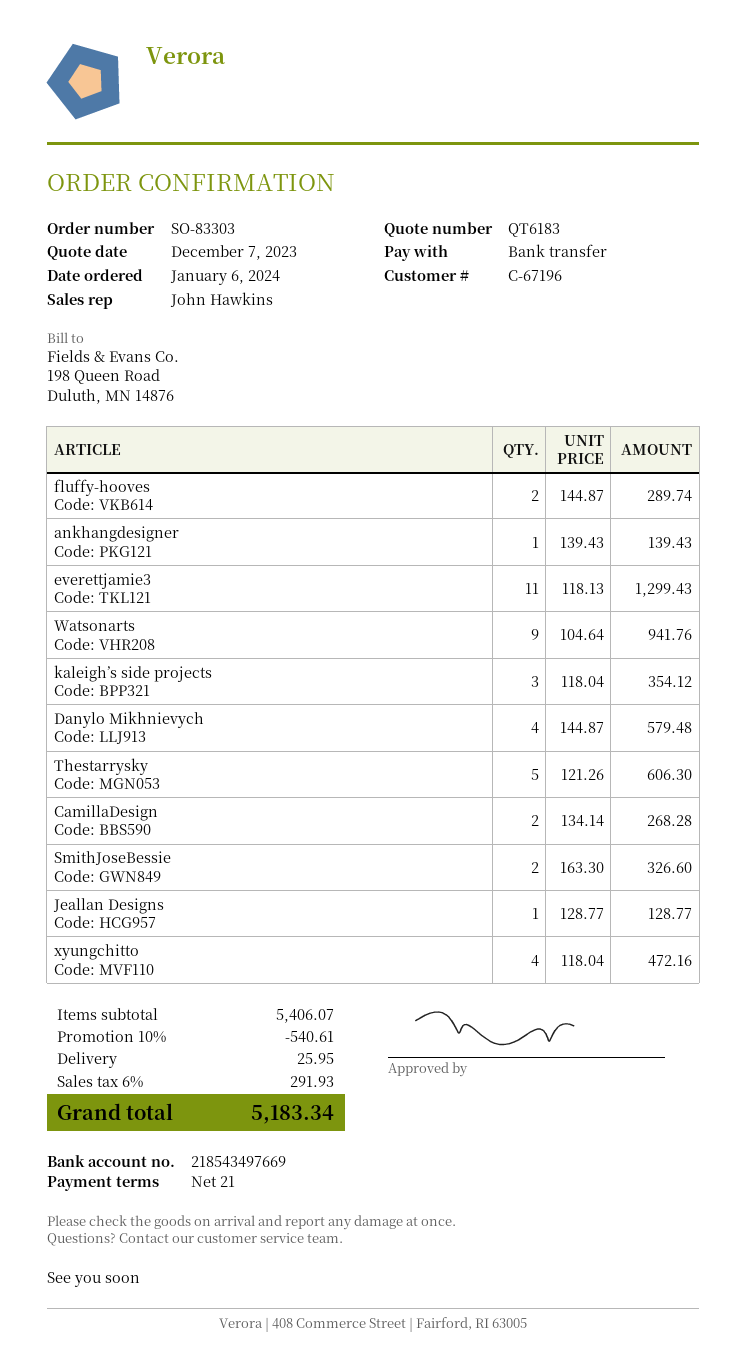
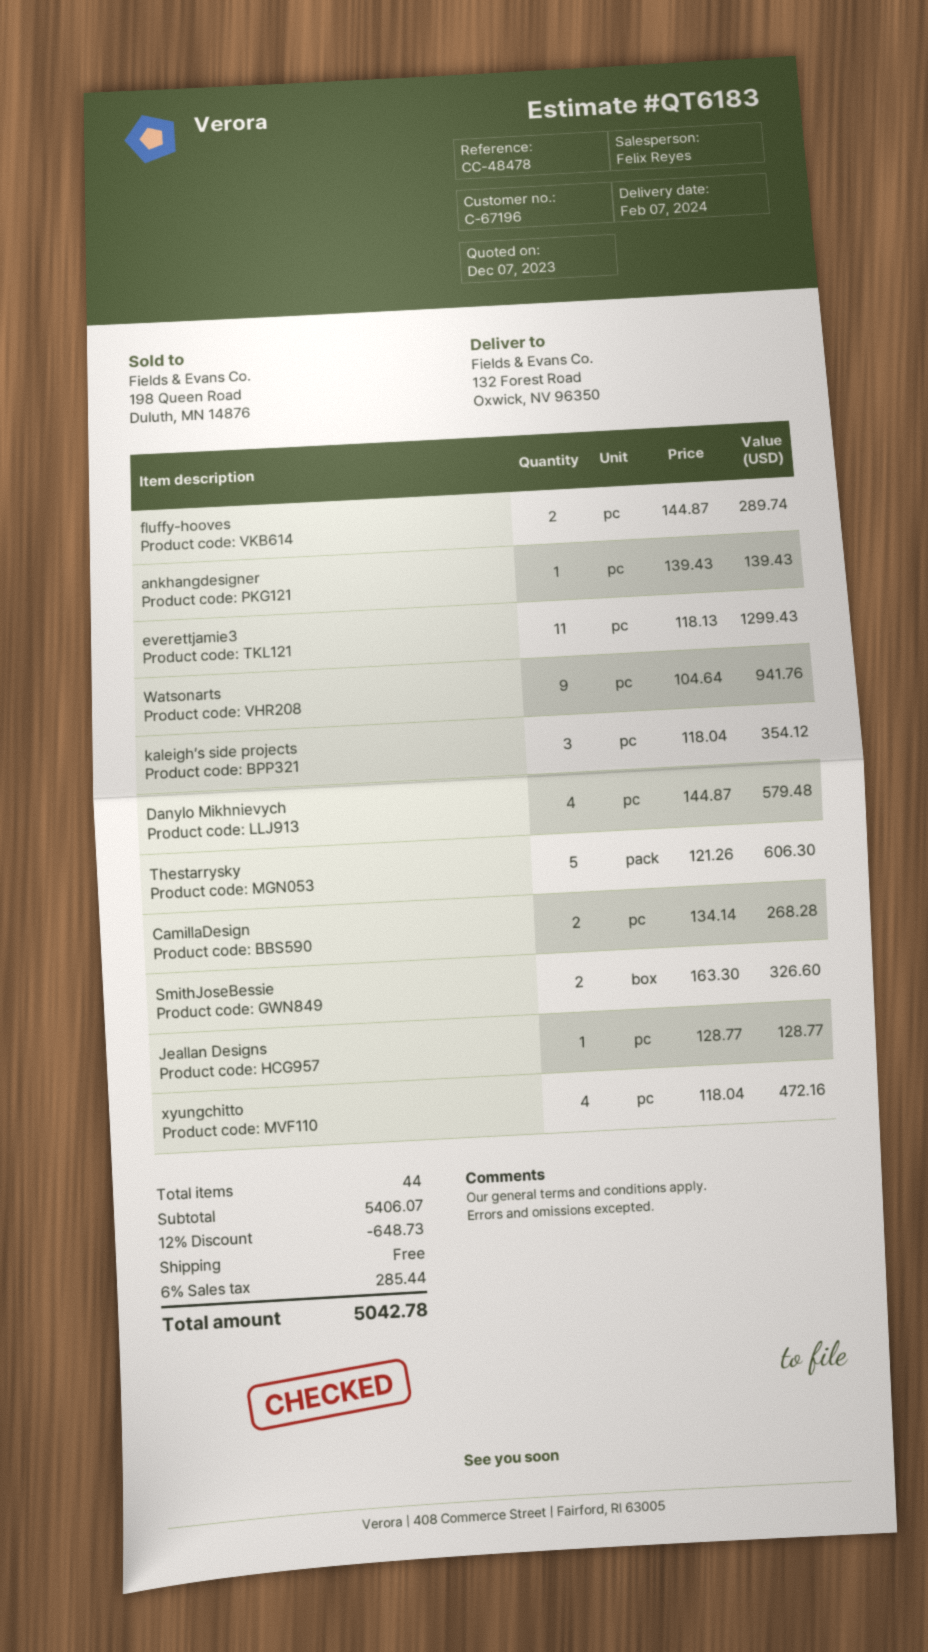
sales rep: John Hawkins -> Felix Reyes
discount: 10% = 540.61 -> 12% = 648.73
shipping: 25.95 -> 0.00
tax: 6% = 291.93 -> 6% = 285.44
total: 5183.34 -> 5042.78

